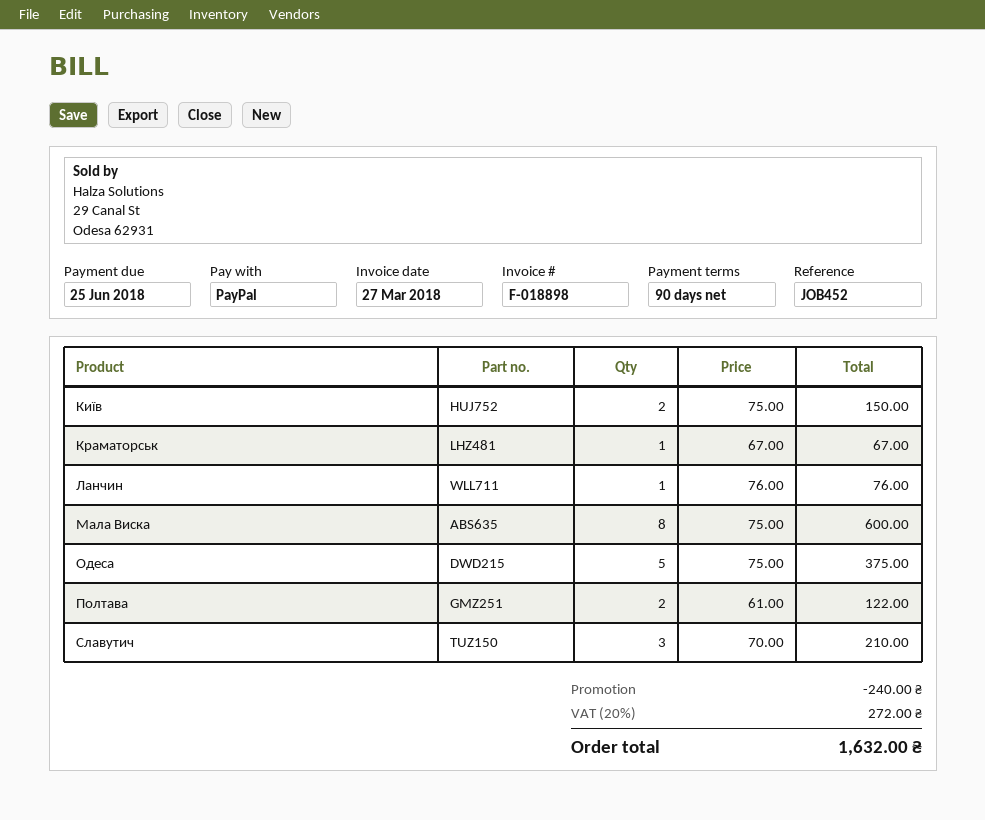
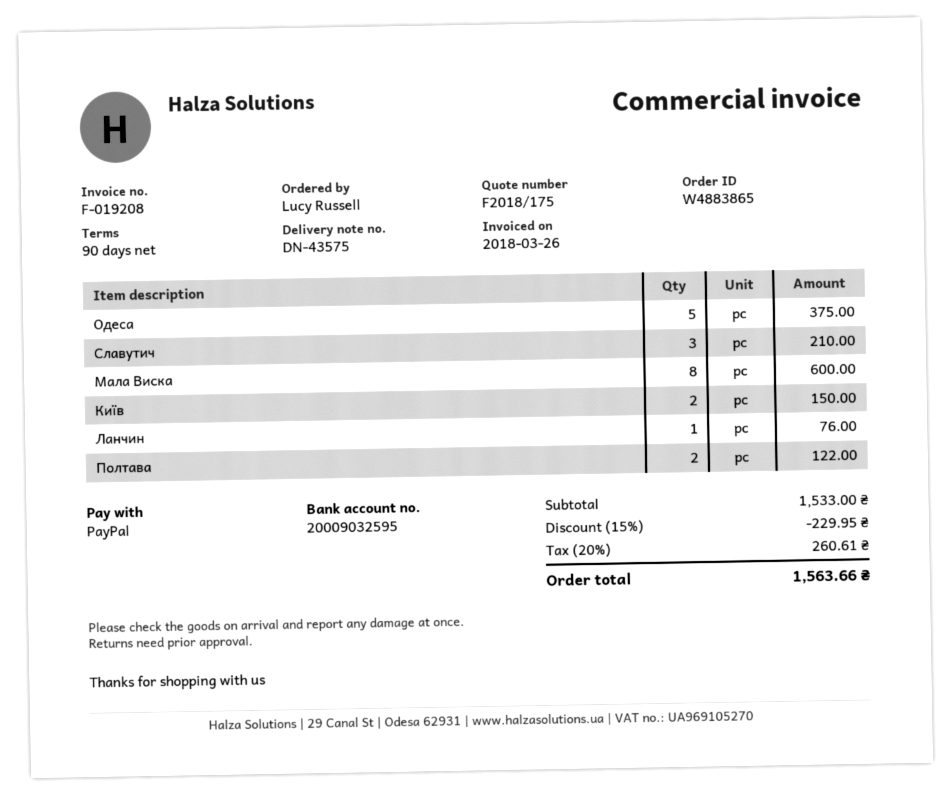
invoice number: F-018898 -> F-019208
invoice date: 2018-03-27 -> 2018-03-26
Краматорськ: 1 for 67.00 -> none
discount: 240.00 -> 229.95
tax: 20% = 272.00 -> 20% = 260.61
total: 1632.00 -> 1563.66

